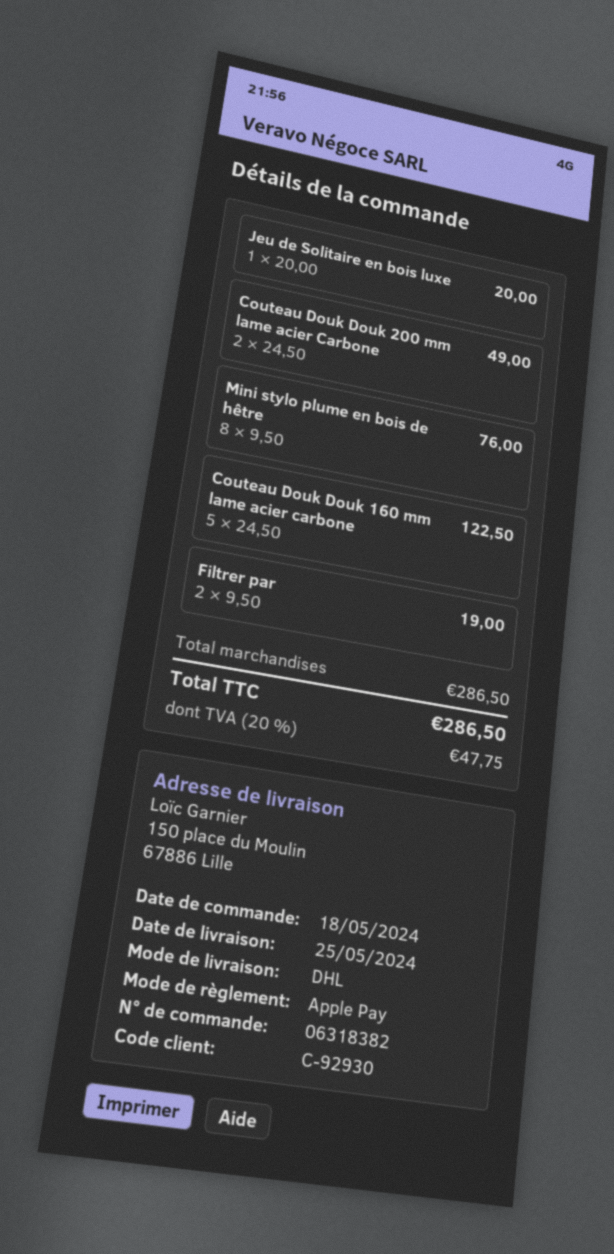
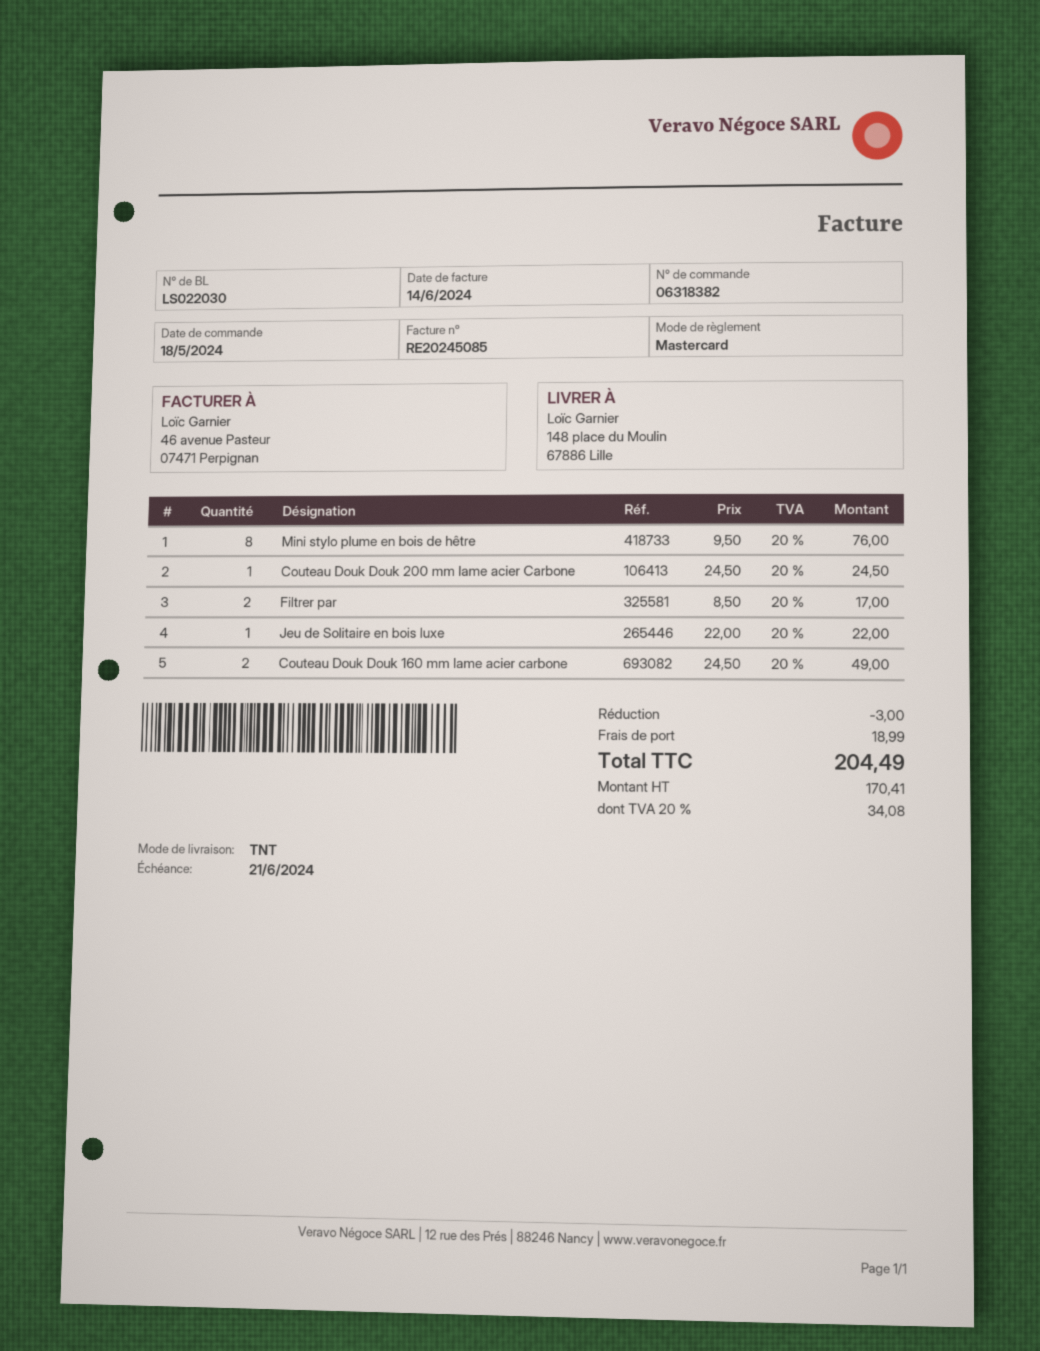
payment method: Apple Pay -> Mastercard
shipping method: DHL -> TNT
ship to: 150 place du Moulin, 67886 Lille -> 148 place du Moulin, 67886 Lille
Jeu de Solitaire en bois luxe: 1 x 20.00 = 20.00 -> 1 x 22.00 = 22.00
Couteau Douk Douk 200 mm lame acier Carbone: 2 x 24.50 = 49.00 -> 1 x 24.50 = 24.50
Couteau Douk Douk 160 mm lame acier carbone: 5 x 24.50 = 122.50 -> 2 x 24.50 = 49.00
Filtrer par: 2 x 9.50 = 19.00 -> 2 x 8.50 = 17.00
discount: none -> 3.00
shipping: none -> 18.99
tax: 20% = 47.75 -> 20% = 34.08
total: 286.50 -> 204.49

